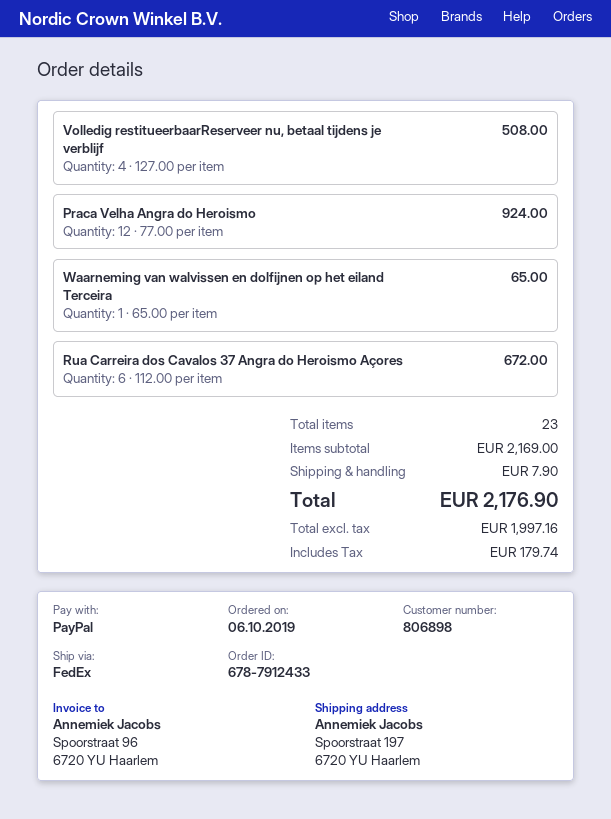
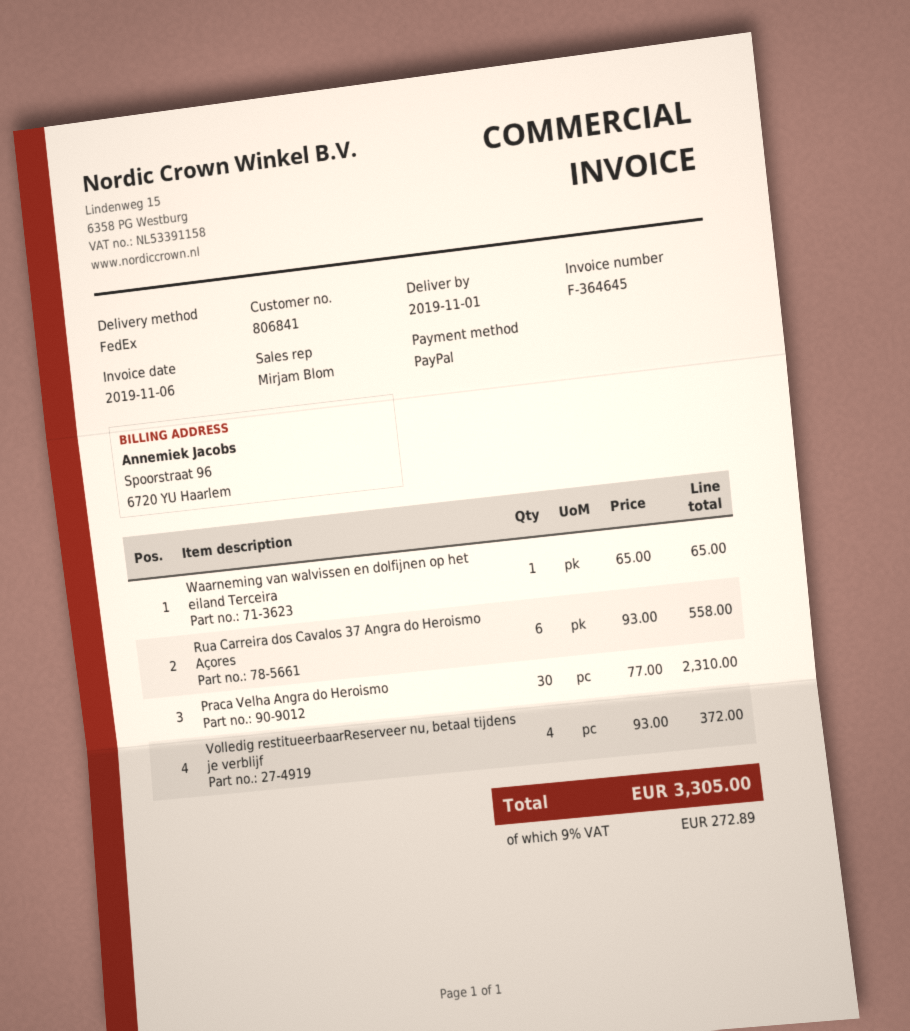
customer number: 806898 -> 806841
Volledig restitueerbaarReserveer nu, betaal tijdens je verblijf: 4 x 127.00 = 508.00 -> 4 x 93.00 = 372.00
Praca Velha Angra do Heroismo: 12 x 77.00 = 924.00 -> 30 x 77.00 = 2310.00
Rua Carreira dos Cavalos 37 Angra do Heroismo Açores: 6 x 112.00 = 672.00 -> 6 x 93.00 = 558.00
shipping: 7.90 -> none
tax: 179.74 -> 272.89
total: 2176.90 -> 3305.00

